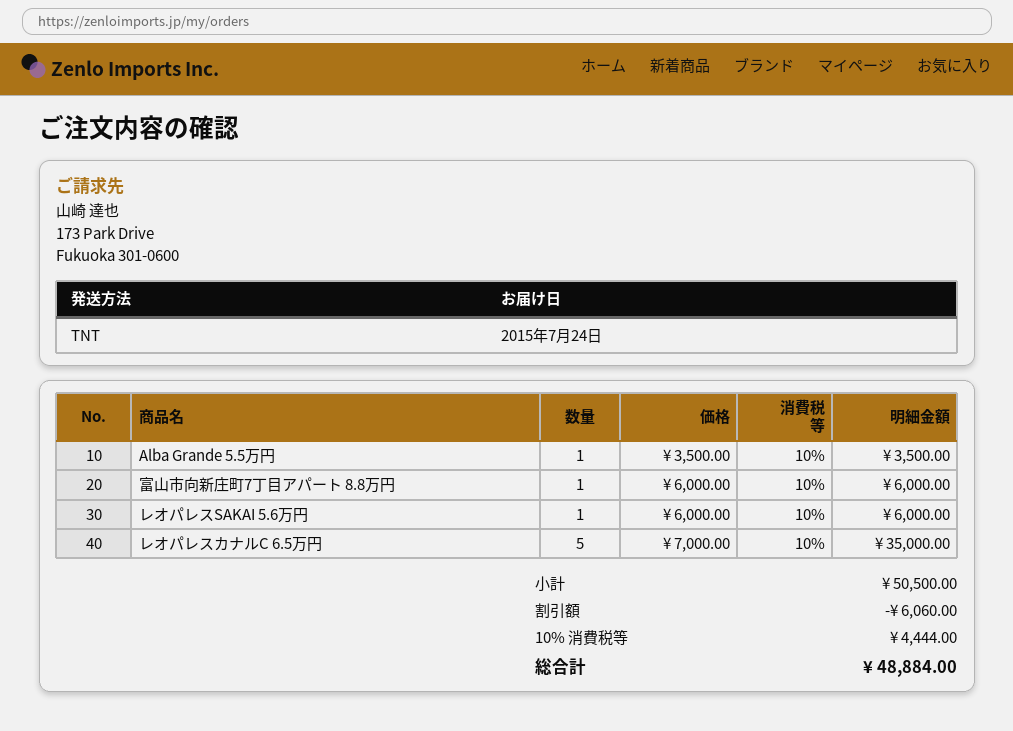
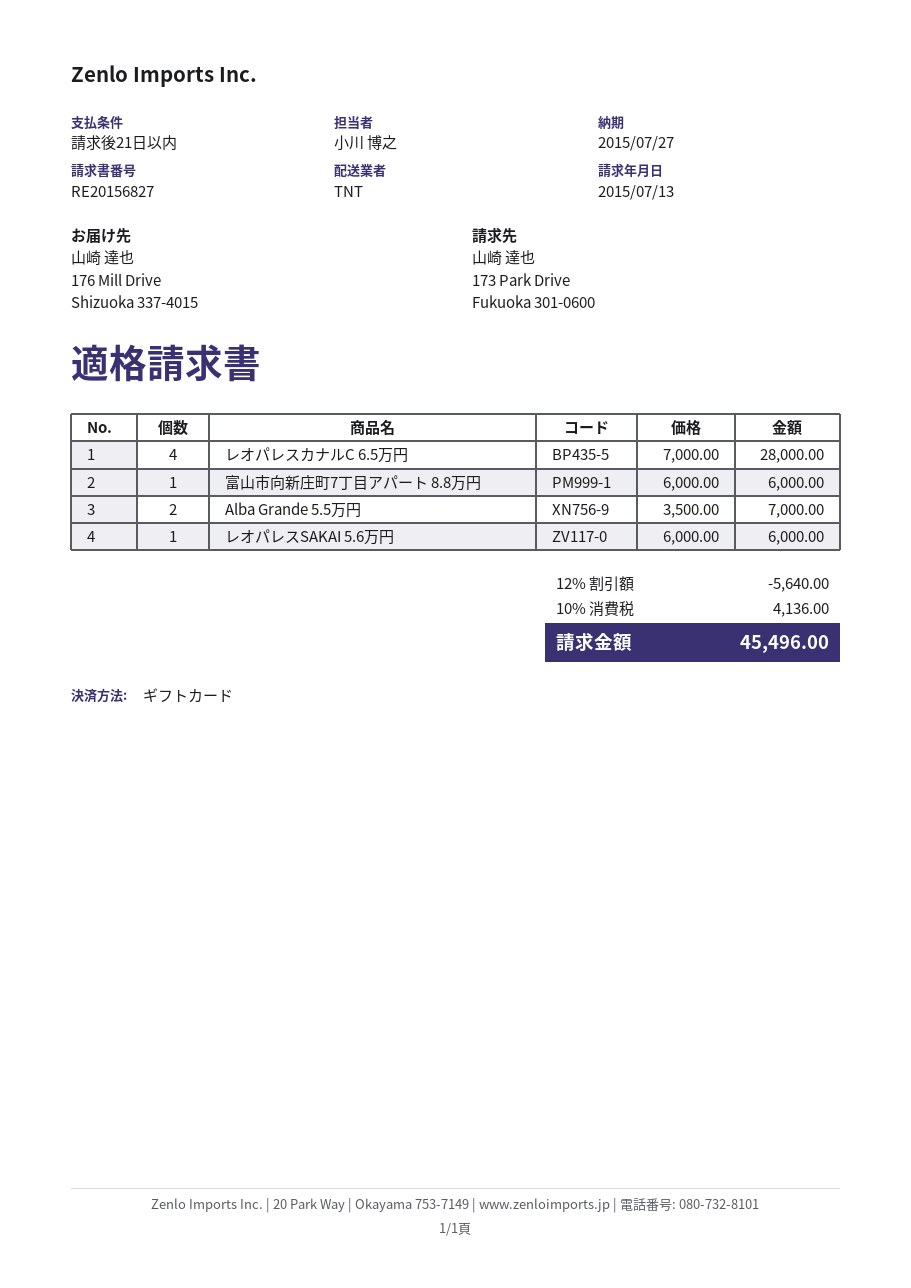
delivery date: 2015-07-24 -> 2015-07-27
Alba Grande 5.5万円: 1 x 3500.00 = 3500.00 -> 2 x 3500.00 = 7000.00
レオパレスカナルC 6.5万円: 5 x 7000.00 = 35000.00 -> 4 x 7000.00 = 28000.00
discount: 6060.00 -> 5640.00
tax: 10% = 4444.00 -> 10% = 4136.00
total: 48884.00 -> 45496.00

